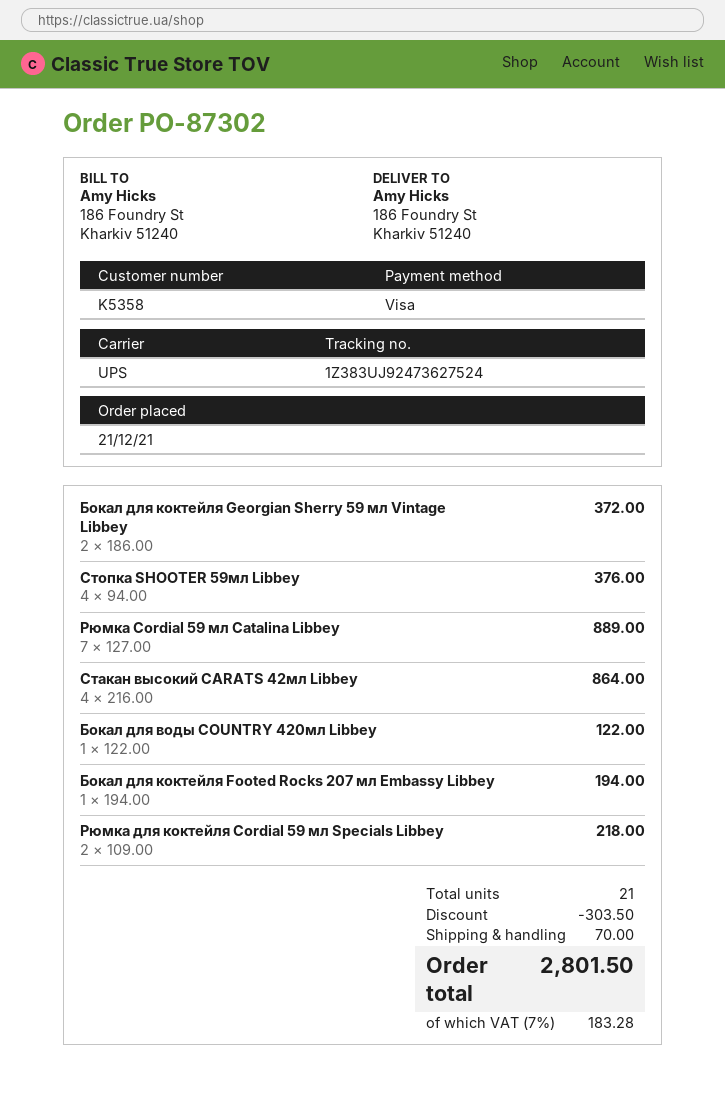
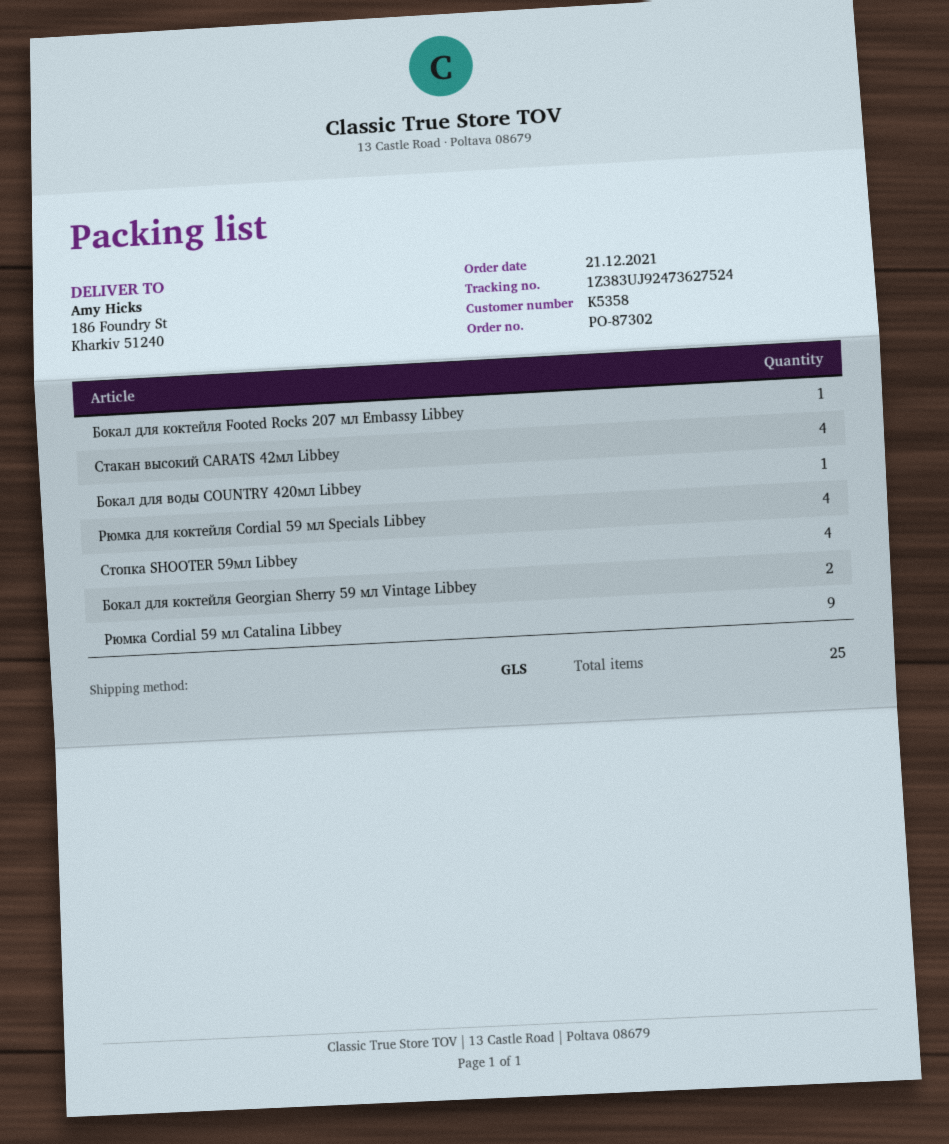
shipping method: UPS -> GLS
Рюмка Cordial 59 мл Catalina Libbey: 7 -> 9
Рюмка для коктейля Cordial 59 мл Specials Libbey: 2 -> 4
total quantity: 21 -> 25

